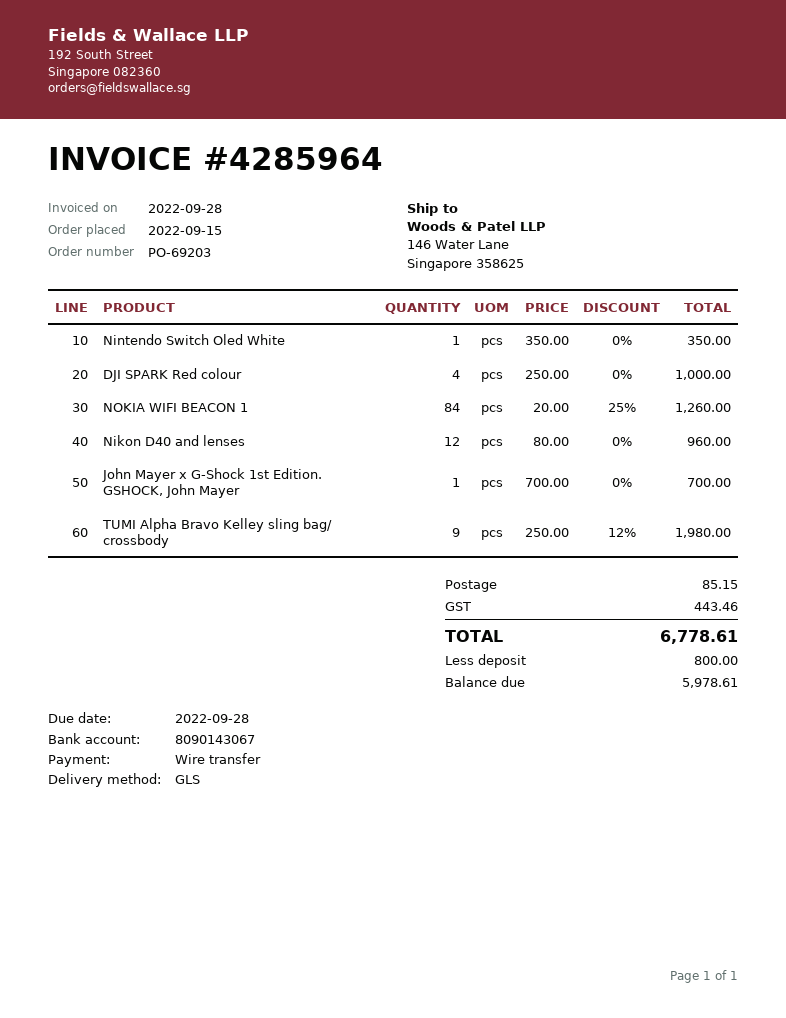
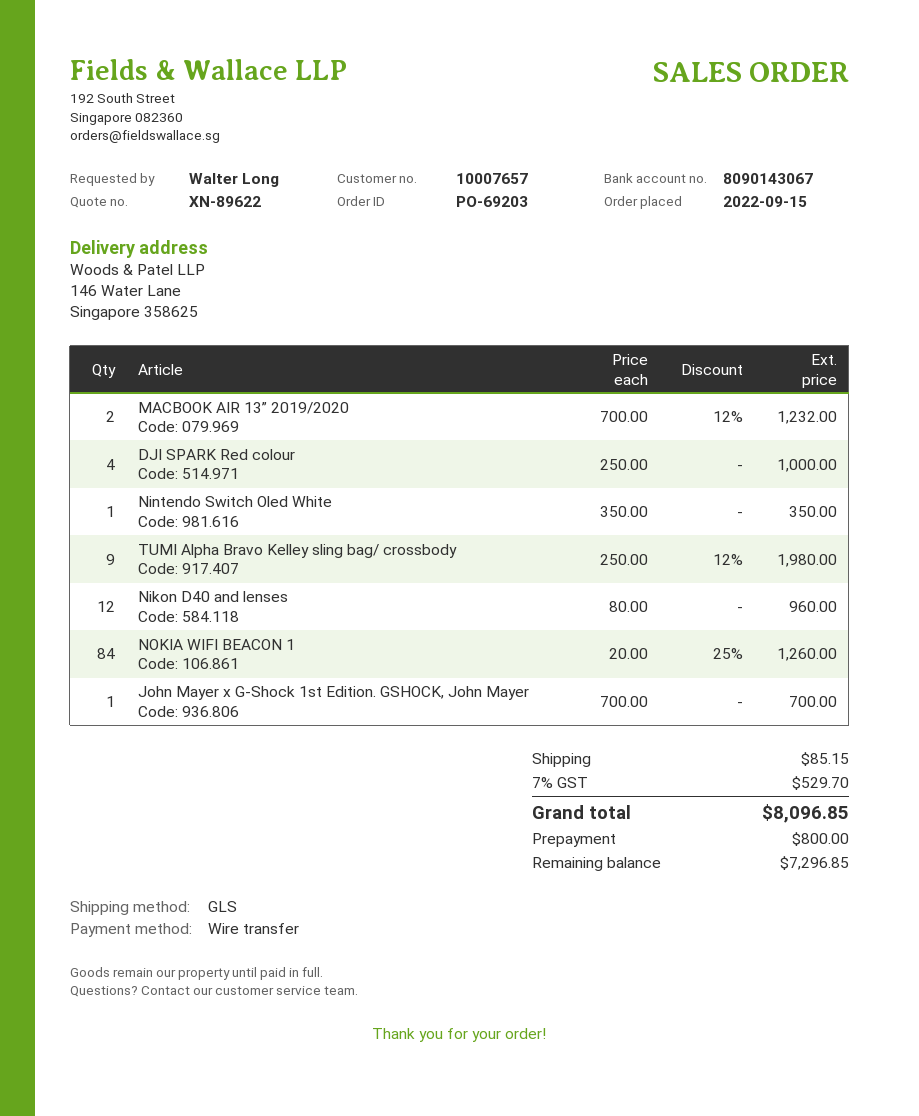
MACBOOK AIR 13” 2019/2020: none -> 2 x 700.00 - 12% = 1232.00
tax: 443.46 -> 529.70
total: 6778.61 -> 8096.85
balance: 5978.61 -> 7296.85

